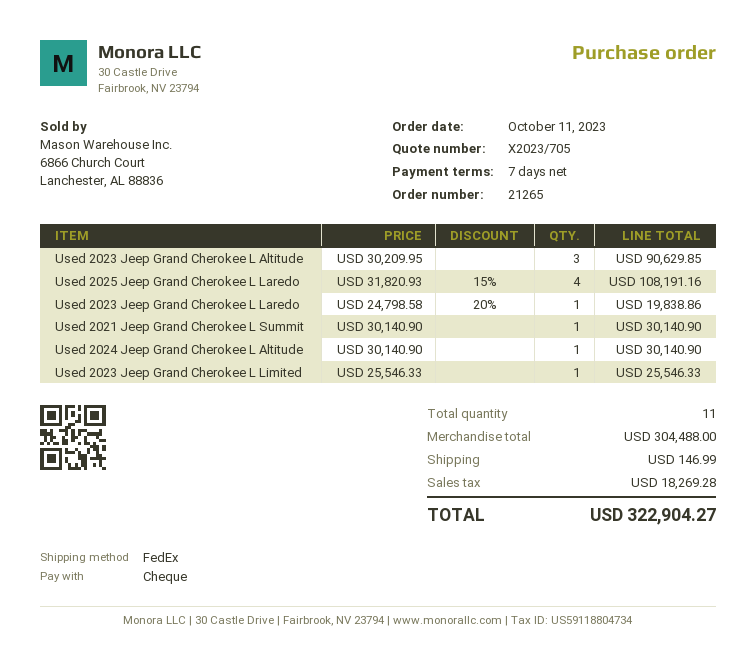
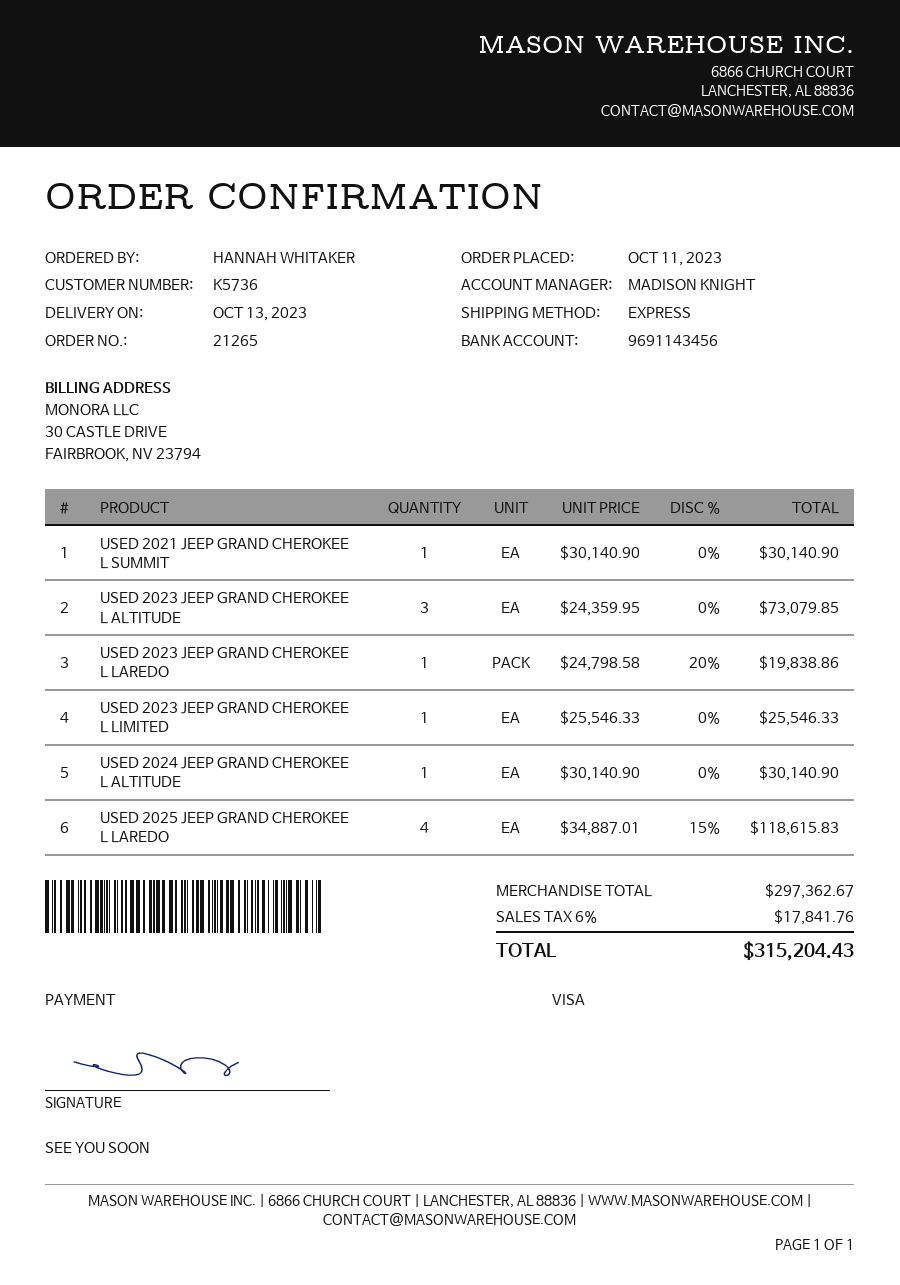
payment method: cheque -> Visa
shipping method: FedEx -> express
Used 2023 Jeep Grand Cherokee L Altitude: 3 x 30209.95 = 90629.85 -> 3 x 24359.95 = 73079.85
Used 2025 Jeep Grand Cherokee L Laredo: 4 x 31820.93 - 15% = 108191.16 -> 4 x 34887.01 - 15% = 118615.83
subtotal: 304488.00 -> 297362.67
shipping: 146.99 -> none
tax: 18269.28 -> 17841.76
total: 322904.27 -> 315204.43

